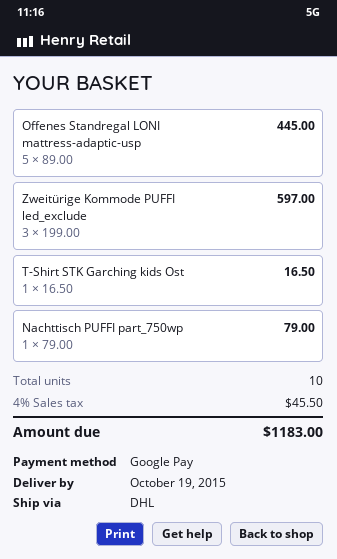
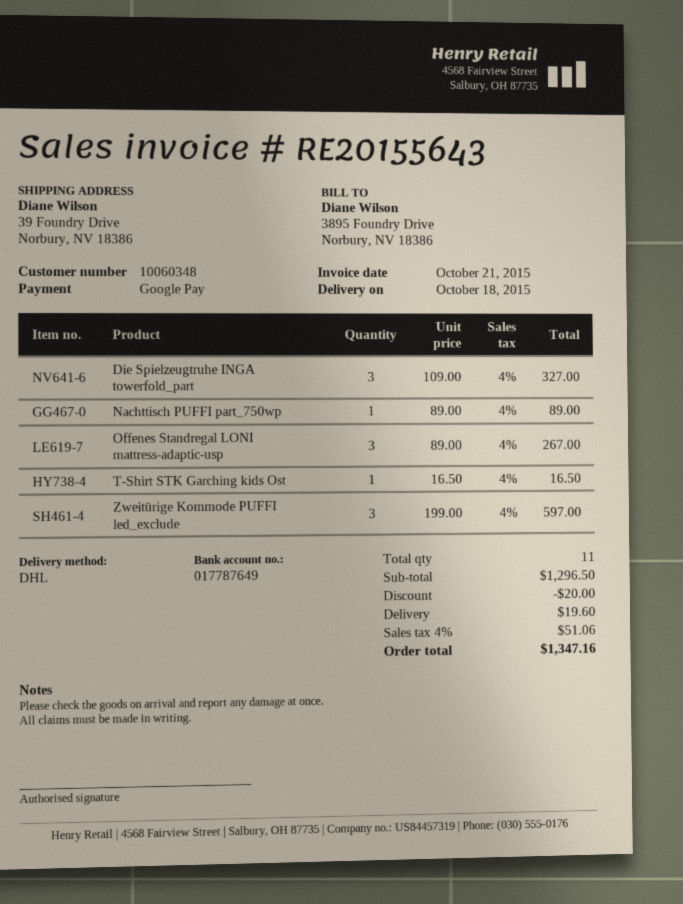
delivery date: 2015-10-19 -> 2015-10-18
Offenes Standregal LONI mattress-adaptic-usp: 5 x 89.00 = 445.00 -> 3 x 89.00 = 267.00
Nachttisch PUFFI part_750wp: 1 x 79.00 = 79.00 -> 1 x 89.00 = 89.00
Die Spielzeugtruhe INGA towerfold_part: none -> 3 x 109.00 = 327.00
total quantity: 10 -> 11
discount: none -> 20.00
shipping: none -> 19.60
tax: 4% = 45.50 -> 4% = 51.06
total: 1183.00 -> 1347.16

